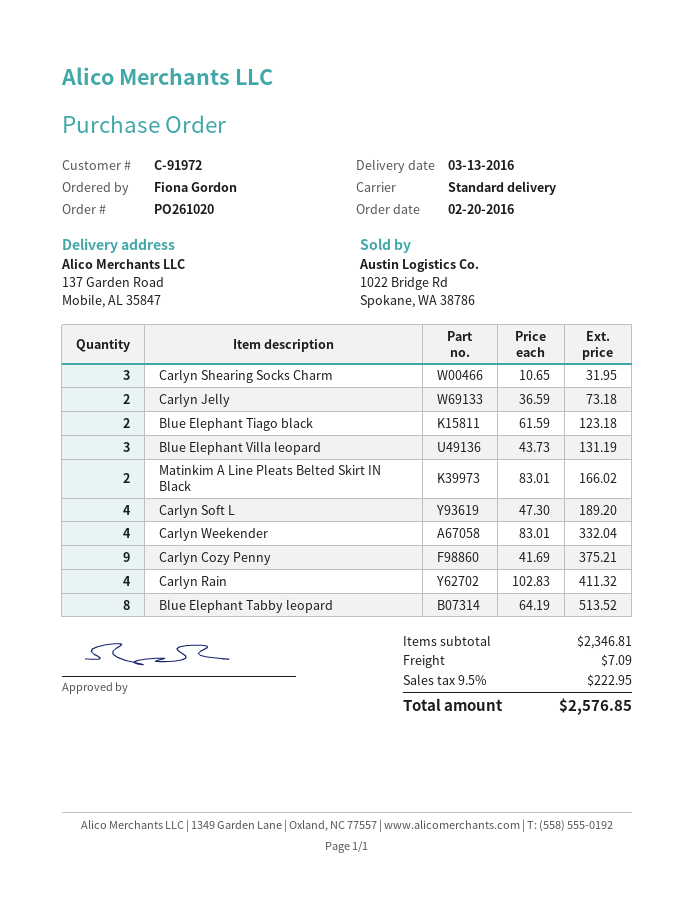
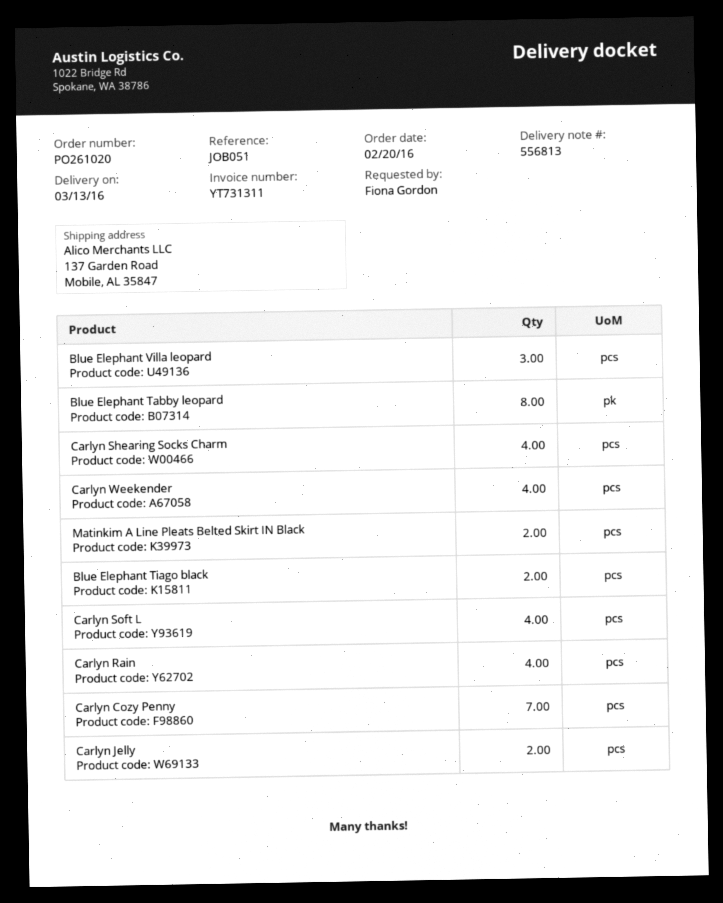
Carlyn Shearing Socks Charm: 3 -> 4
Carlyn Cozy Penny: 9 -> 7

